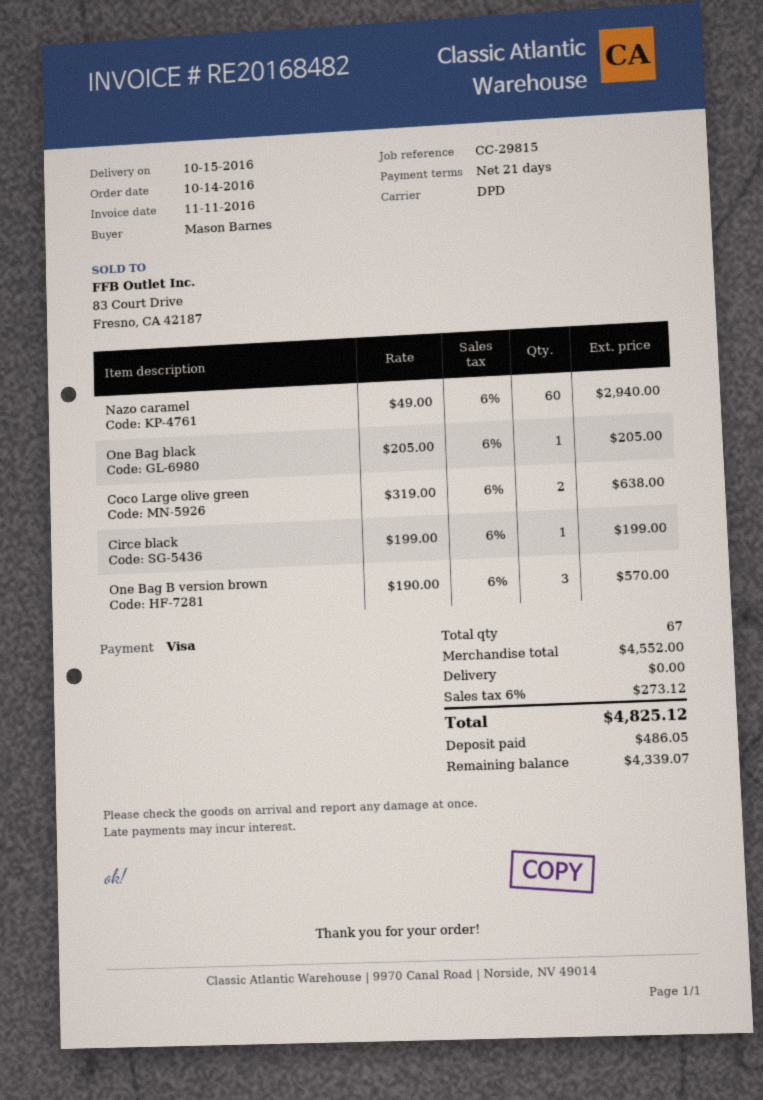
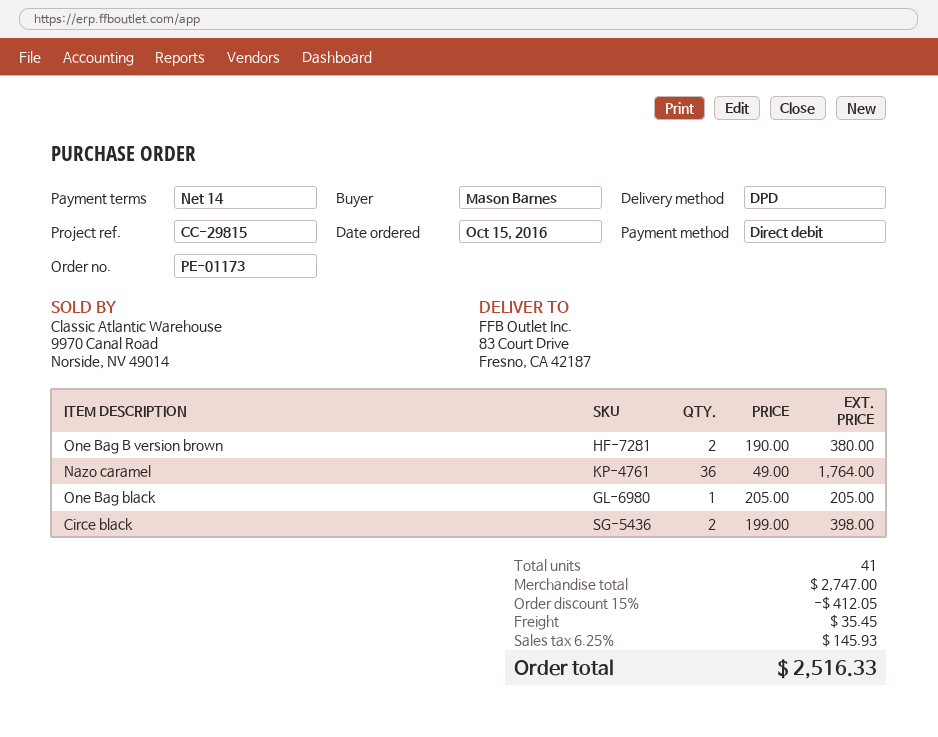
order date: 2016-10-14 -> 2016-10-15
payment terms: 21 days -> 14 days
payment method: Visa -> direct debit
Nazo caramel: 60 x 49.00 = 2940.00 -> 36 x 49.00 = 1764.00
Coco Large olive green: 2 x 319.00 = 638.00 -> none
Circe black: 1 x 199.00 = 199.00 -> 2 x 199.00 = 398.00
One Bag B version brown: 3 x 190.00 = 570.00 -> 2 x 190.00 = 380.00
total quantity: 67 -> 41
subtotal: 4552.00 -> 2747.00
discount: none -> 15% = 412.05
shipping: 0.00 -> 35.45
tax: 6% = 273.12 -> 6.25% = 145.93
total: 4825.12 -> 2516.33

